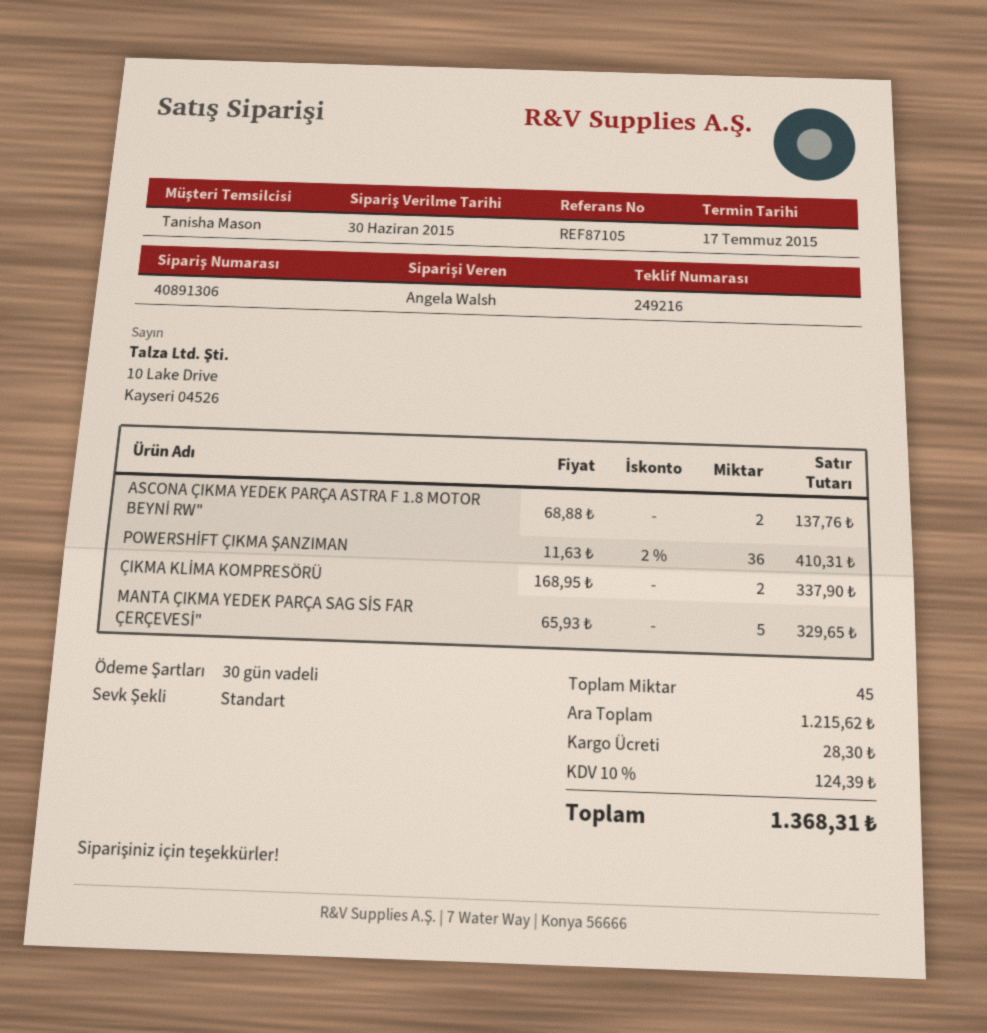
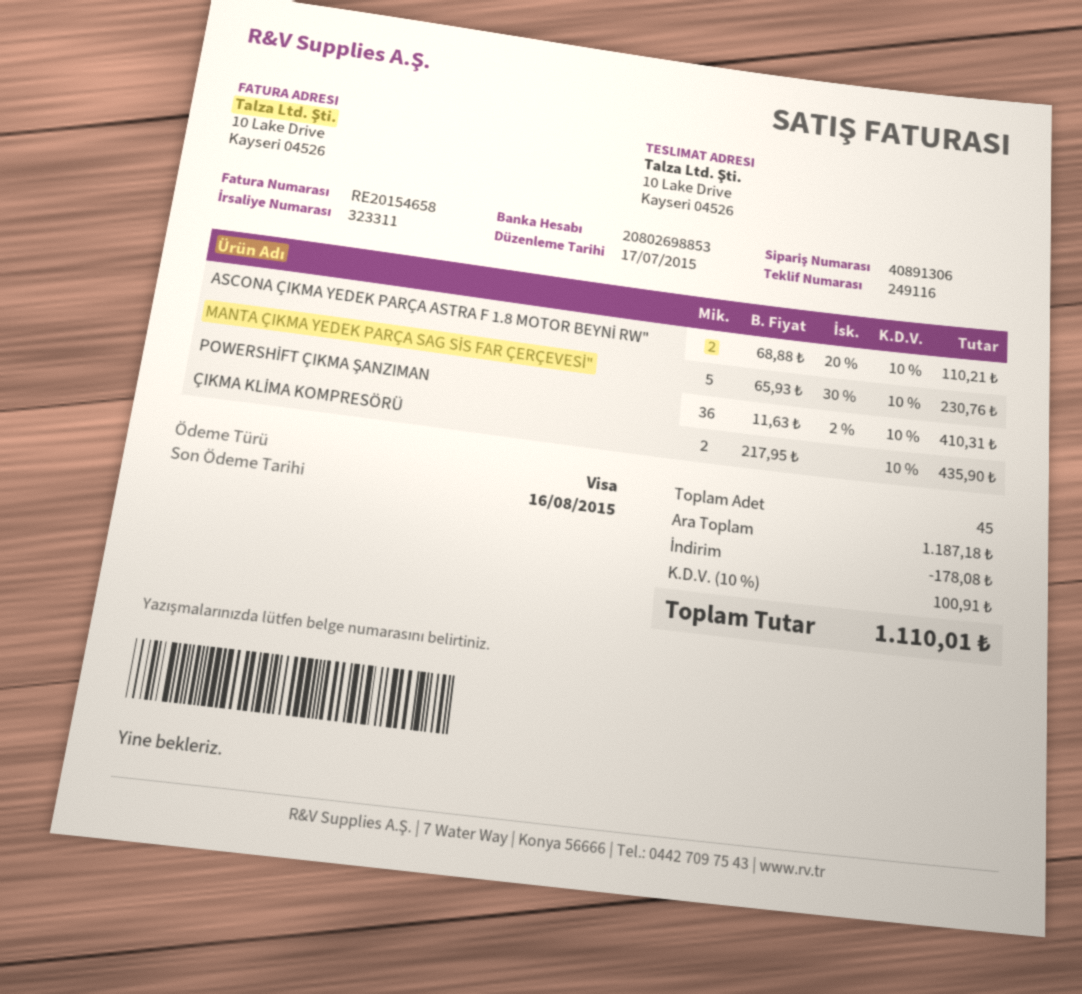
quote number: 249216 -> 249116
ASCONA ÇIKMA YEDEK PARÇA ASTRA F 1.8 MOTOR BEYNİ RW": 2 x 68.88 = 137.76 -> 2 x 68.88 - 20% = 110.21
ÇIKMA KLİMA KOMPRESÖRÜ: 2 x 168.95 = 337.90 -> 2 x 217.95 = 435.90
MANTA ÇIKMA YEDEK PARÇA SAG SİS FAR ÇERÇEVESİ": 5 x 65.93 = 329.65 -> 5 x 65.93 - 30% = 230.76
subtotal: 1215.62 -> 1187.18
discount: none -> 178.08
shipping: 28.30 -> none
tax: 10% = 124.39 -> 10% = 100.91
total: 1368.31 -> 1110.01

